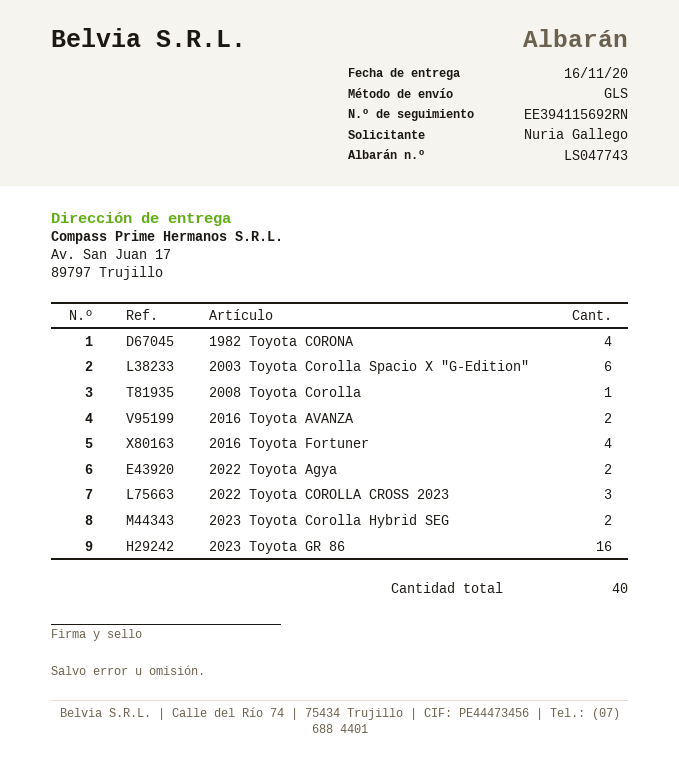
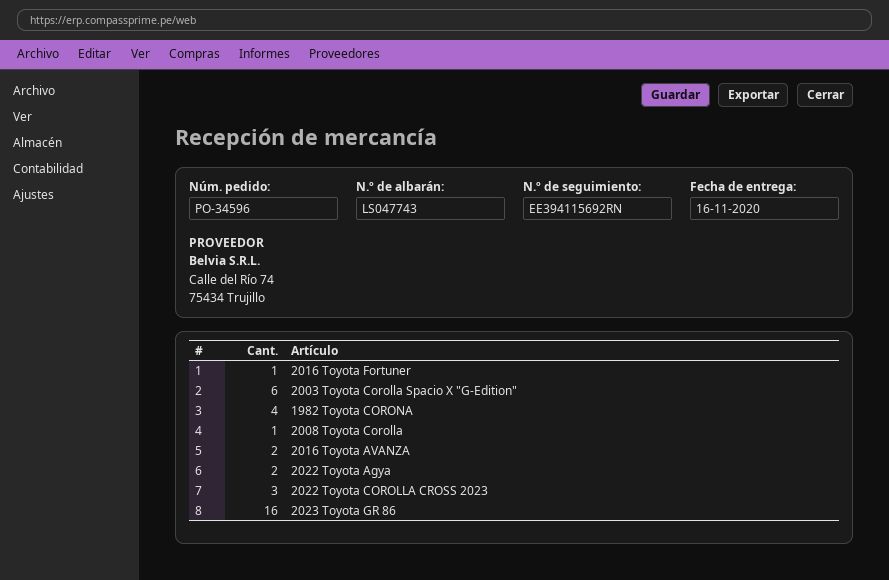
2016 Toyota Fortuner: 4 -> 1
2023 Toyota Corolla Hybrid SEG: 2 -> none

